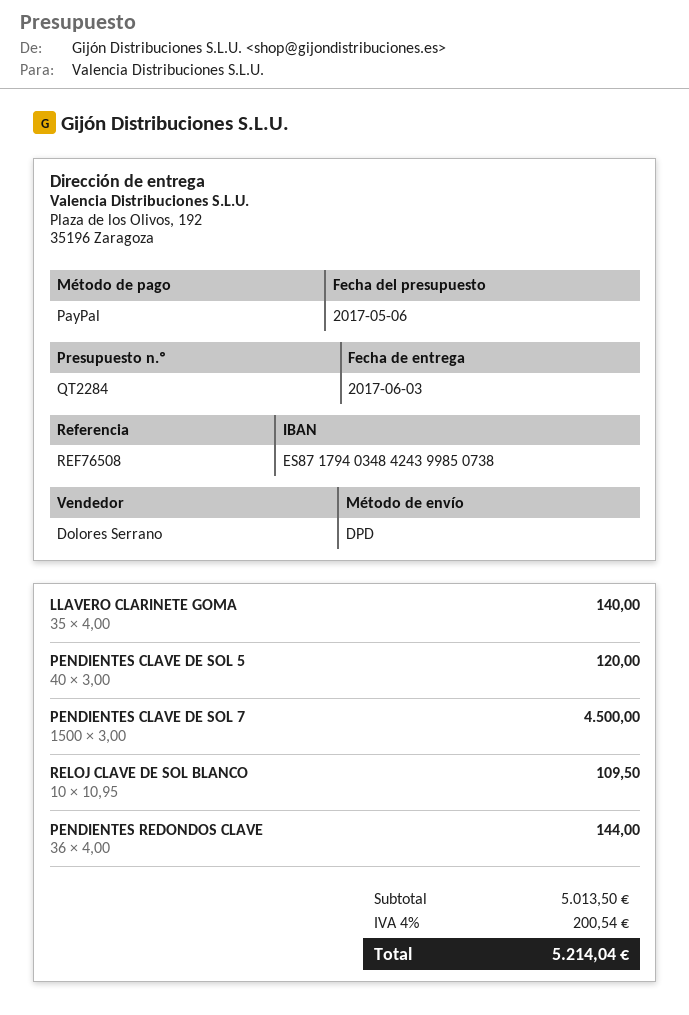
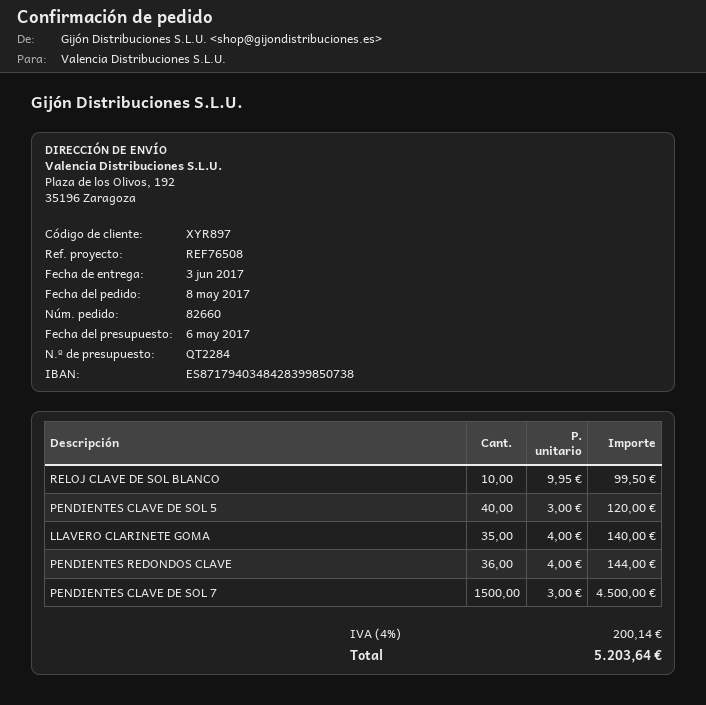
bank account: ES8717940348424399850738 -> ES8717940348428399850738
RELOJ CLAVE DE SOL BLANCO: 10 x 10.95 = 109.50 -> 10 x 9.95 = 99.50
tax: 4% = 200.54 -> 4% = 200.14
total: 5214.04 -> 5203.64

